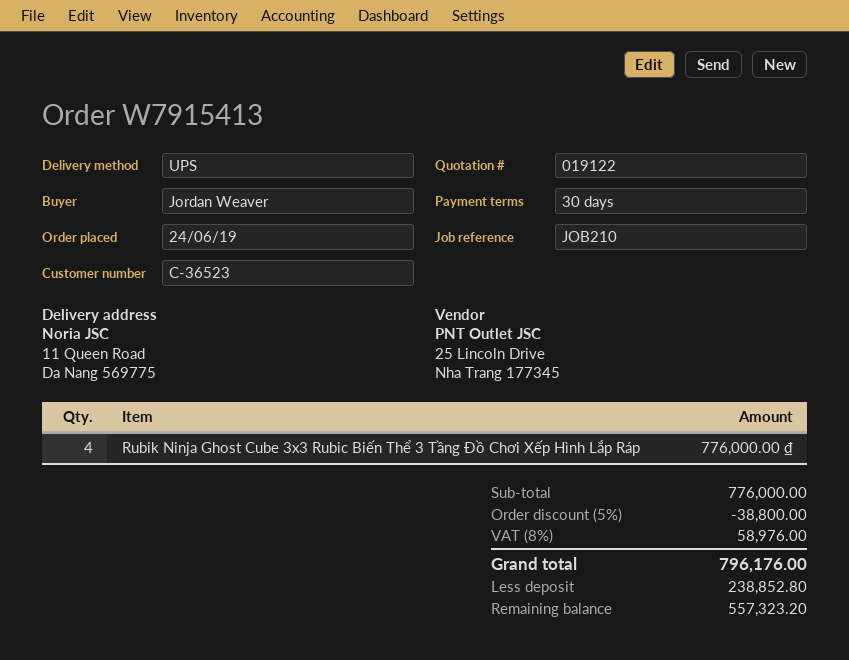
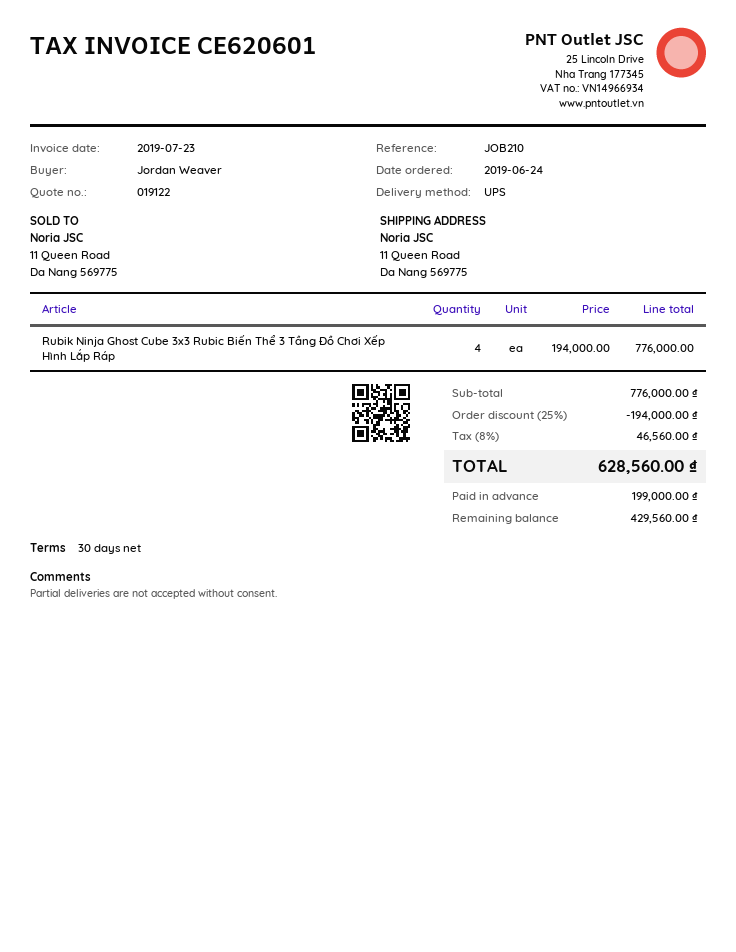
discount: 5% = 38800.00 -> 25% = 194000.00
tax: 8% = 58976.00 -> 8% = 46560.00
total: 796176.00 -> 628560.00
deposit: 238852.80 -> 199000.00
balance: 557323.20 -> 429560.00

